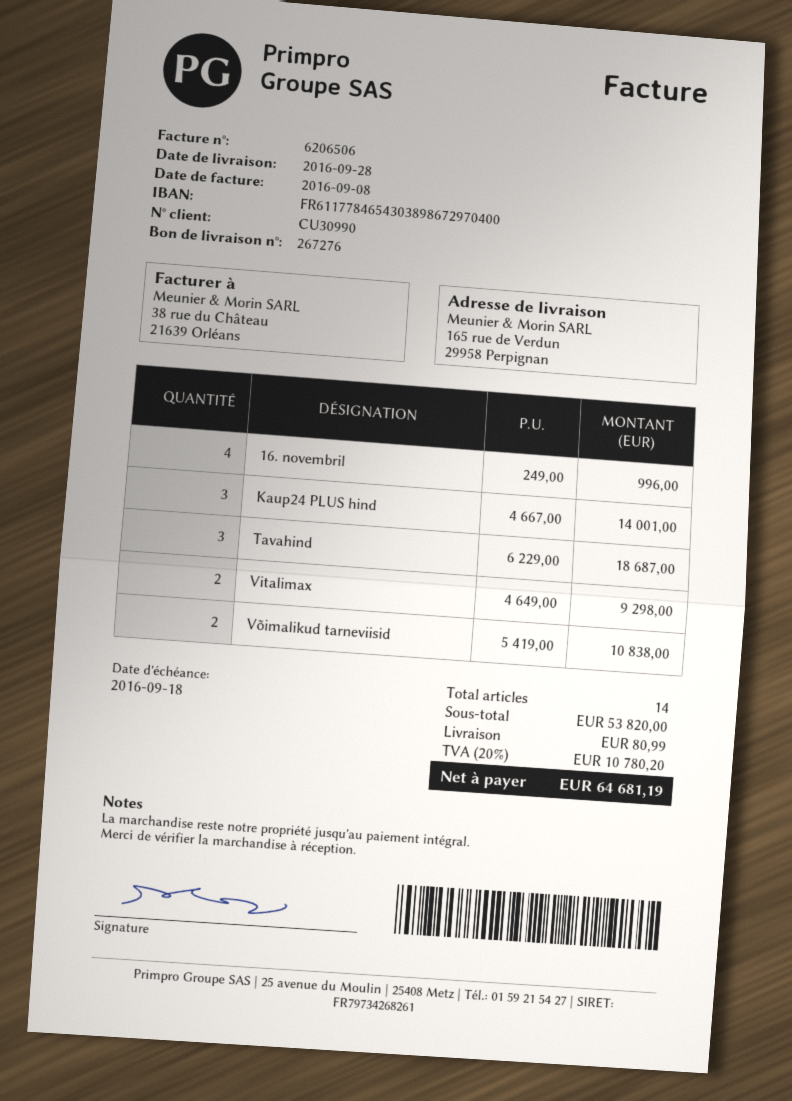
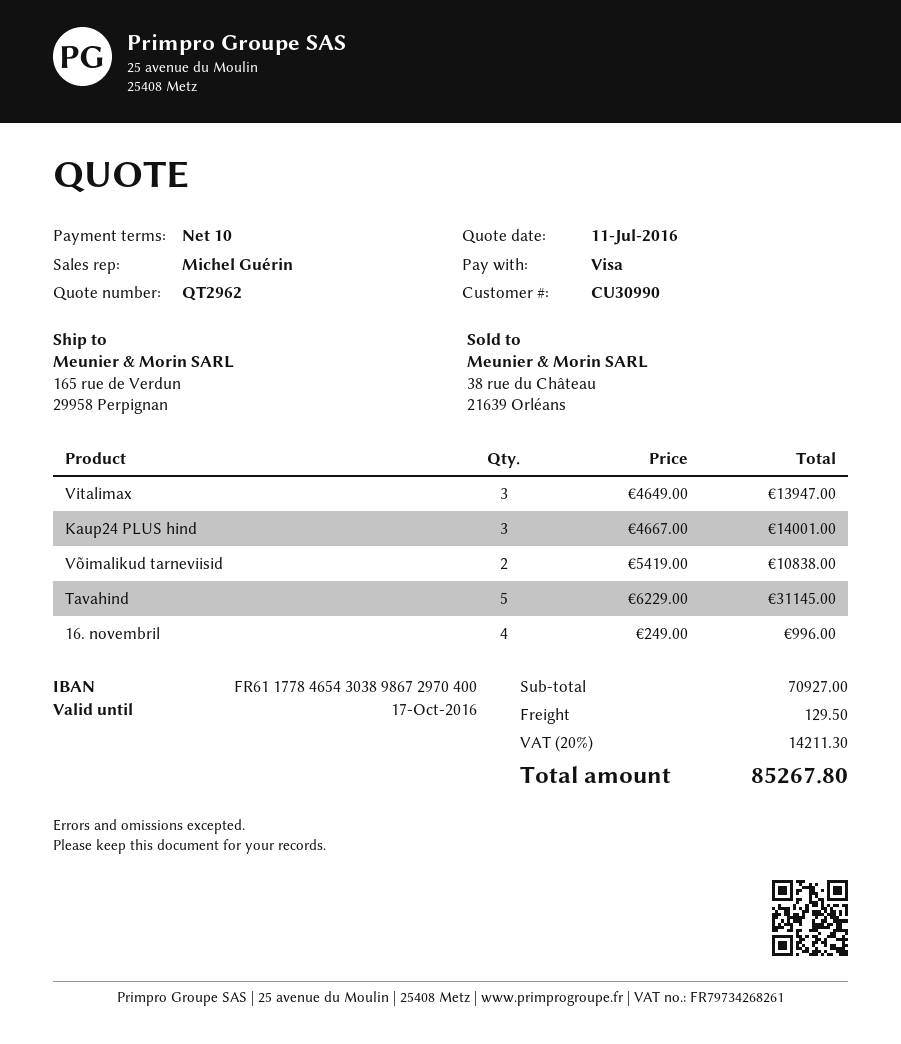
Tavahind: 3 x 6229.00 = 18687.00 -> 5 x 6229.00 = 31145.00
Vitalimax: 2 x 4649.00 = 9298.00 -> 3 x 4649.00 = 13947.00
subtotal: 53820.00 -> 70927.00
shipping: 80.99 -> 129.50
tax: 20% = 10780.20 -> 20% = 14211.30
total: 64681.19 -> 85267.80

